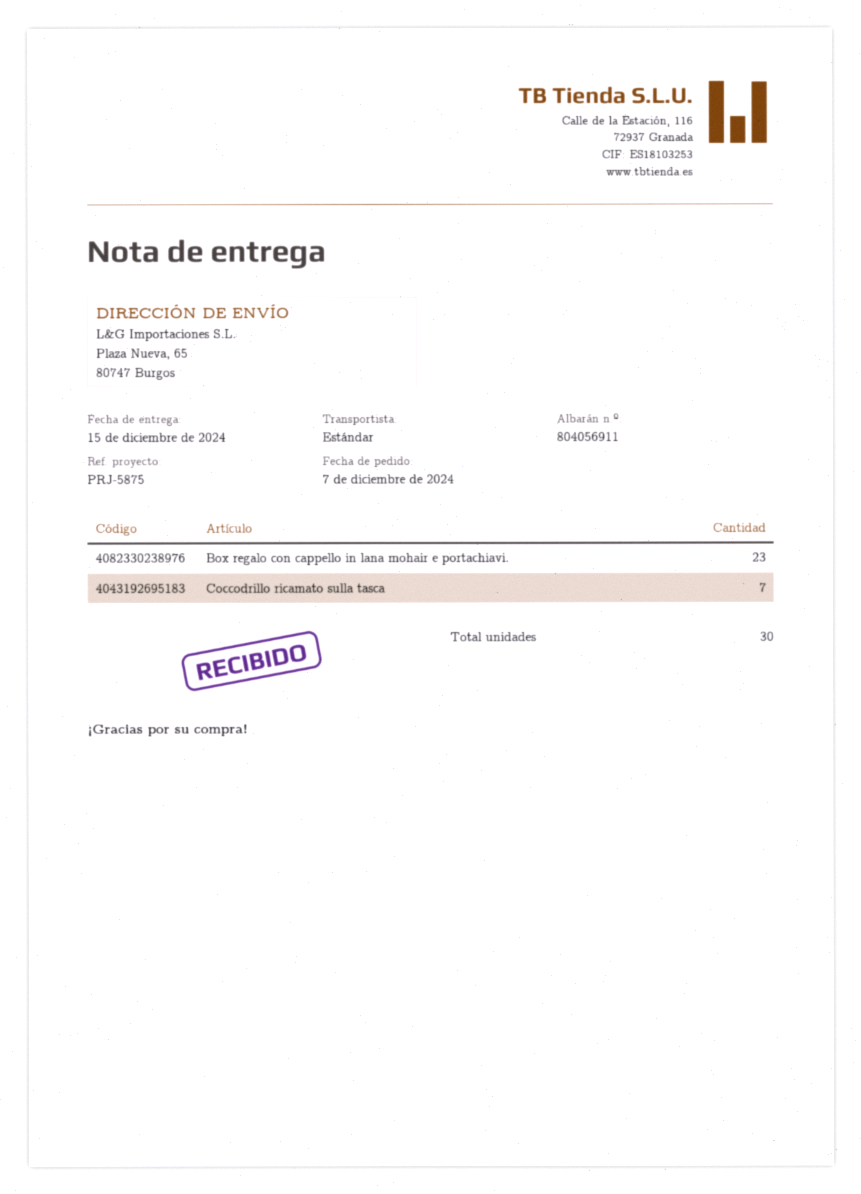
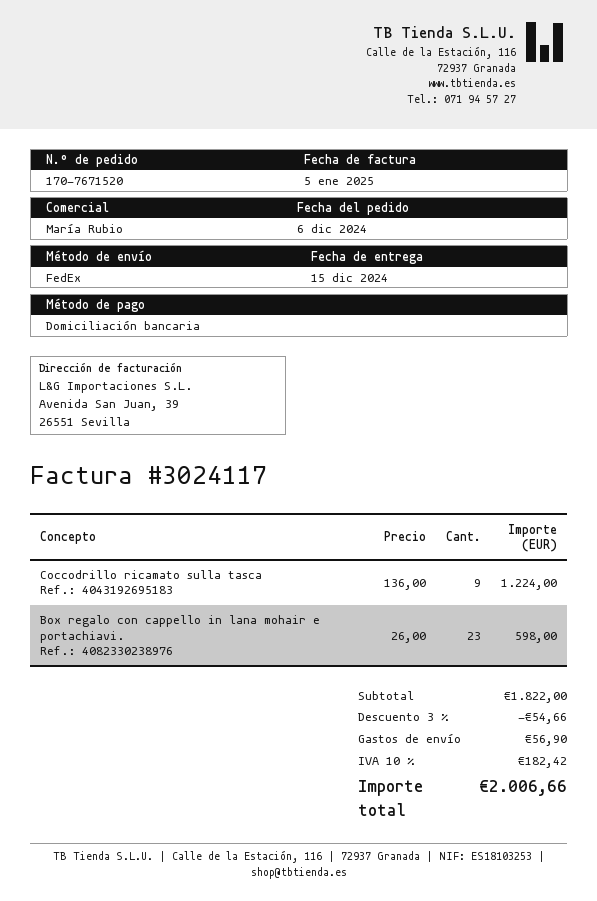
order date: 2024-12-07 -> 2024-12-06
shipping method: standard -> FedEx
Coccodrillo ricamato sulla tasca: 7 -> 9

